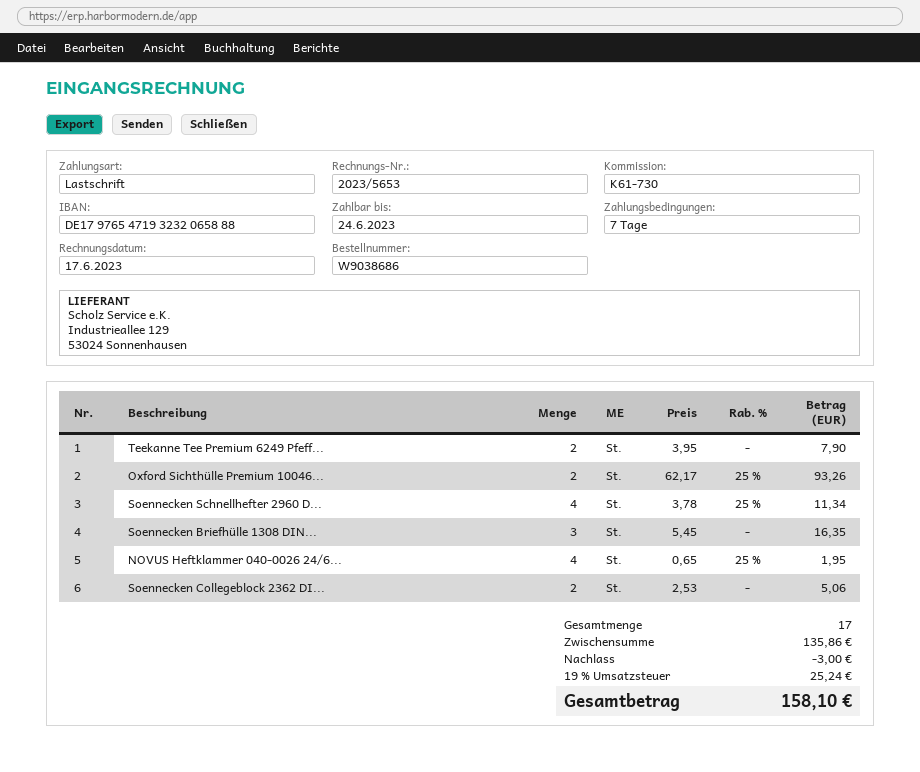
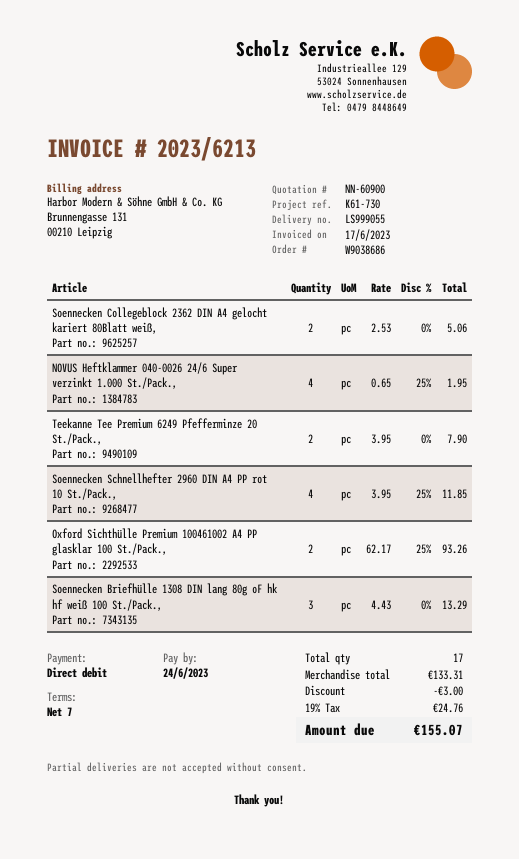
invoice number: 2023/5653 -> 2023/6213
Soennecken Schnellhefter 2960 D...: 4 x 3.78 - 25% = 11.34 -> 4 x 3.95 - 25% = 11.85
Soennecken Briefhülle 1308 DIN...: 3 x 5.45 = 16.35 -> 3 x 4.43 = 13.29
subtotal: 135.86 -> 133.31
tax: 19% = 25.24 -> 19% = 24.76
total: 158.10 -> 155.07

